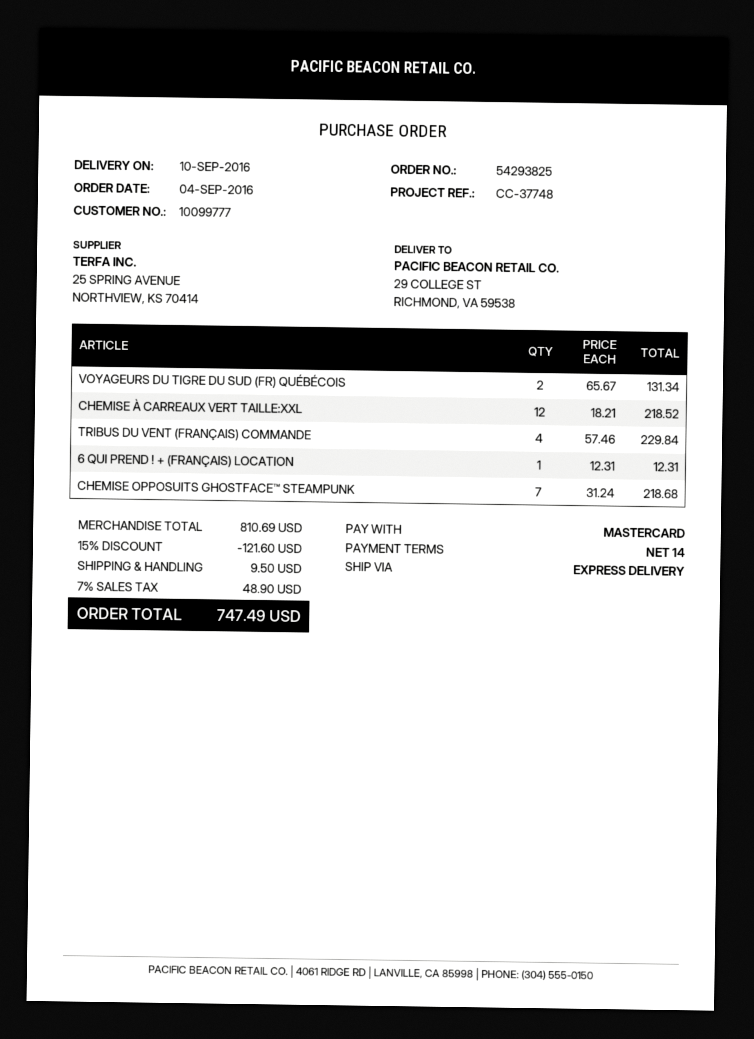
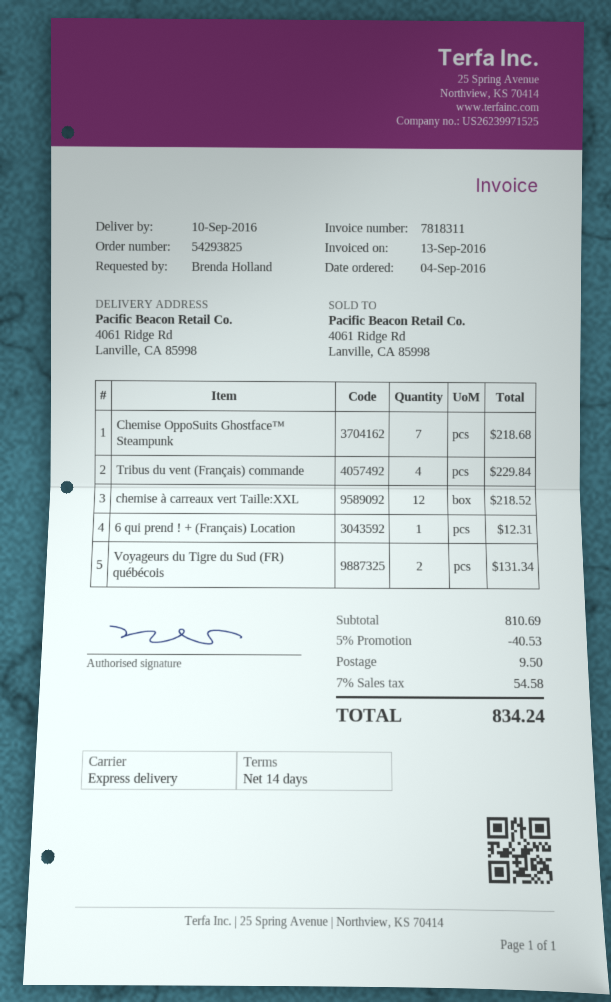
ship to: 29 COLLEGE ST, RICHMOND, VA 59538 -> 4061 Ridge Rd, Lanville, CA 85998
discount: 15% = 121.60 -> 5% = 40.53
tax: 7% = 48.90 -> 7% = 54.58
total: 747.49 -> 834.24

